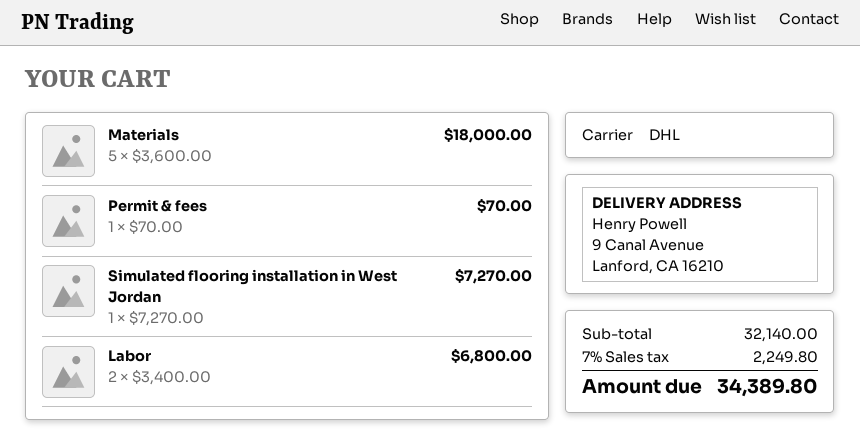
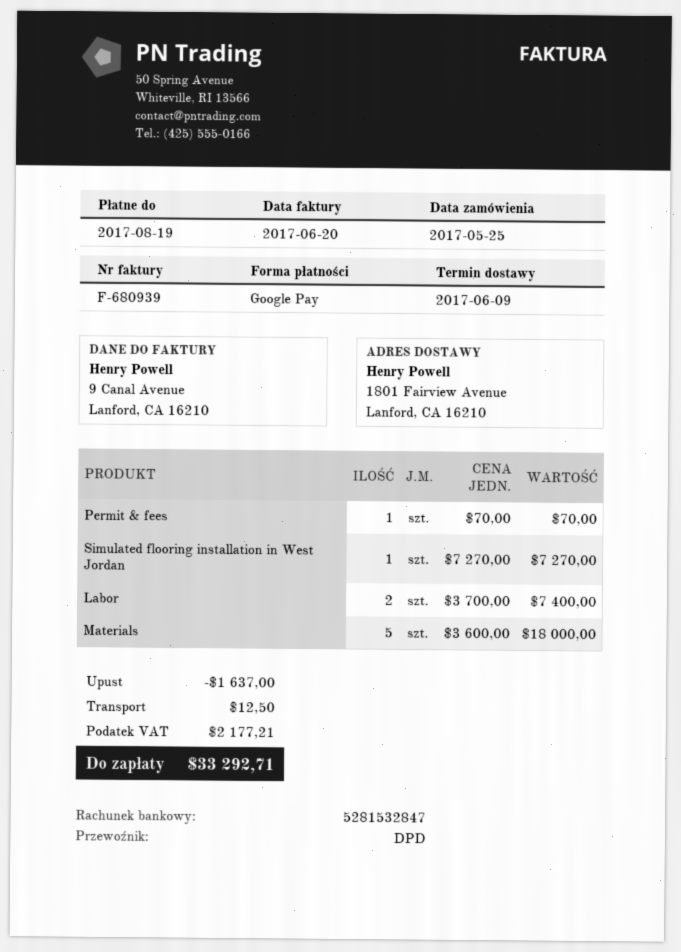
shipping method: DHL -> DPD
ship to: 9 Canal Avenue, Lanford, CA 16210 -> 1801 Fairview Avenue, Lanford, CA 16210
Labor: 2 x 3400.00 = 6800.00 -> 2 x 3700.00 = 7400.00
discount: none -> 1637.00
shipping: none -> 12.50
tax: 2249.80 -> 2177.21
total: 34389.80 -> 33292.71

